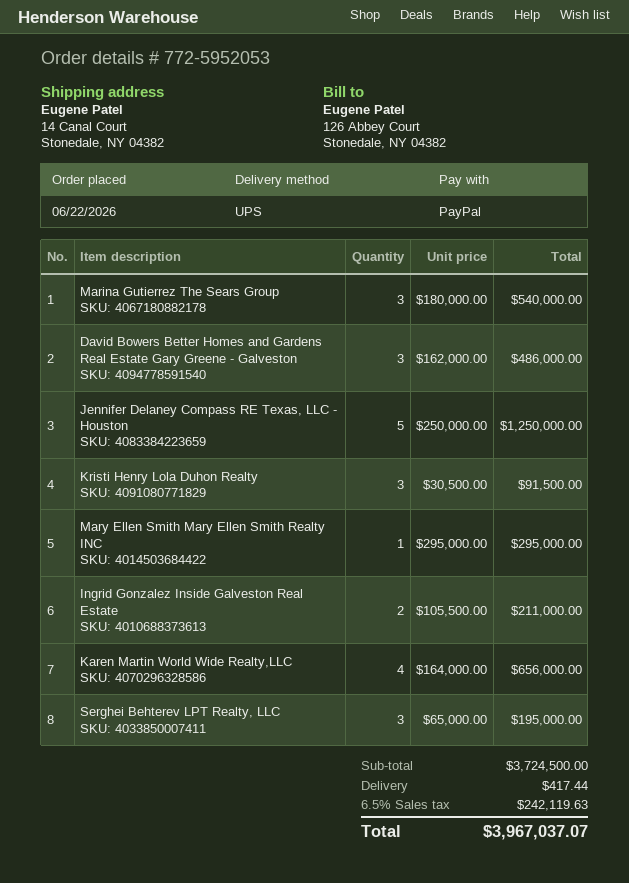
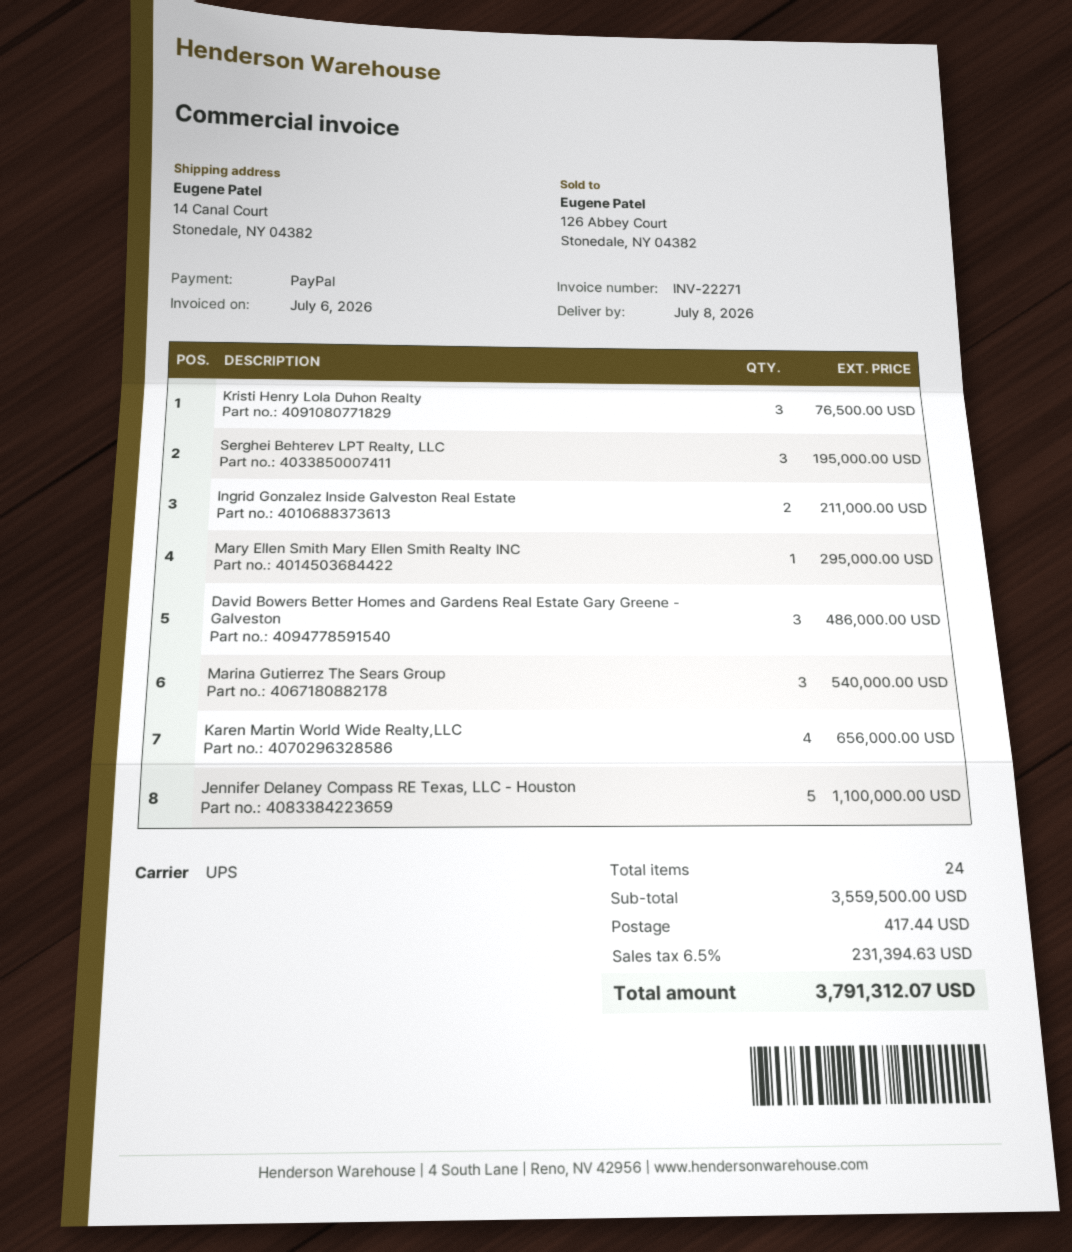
Jennifer Delaney Compass RE Texas, LLC - Houston: 5 for 1250000.00 -> 5 for 1100000.00
Kristi Henry Lola Duhon Realty: 3 for 91500.00 -> 3 for 76500.00
subtotal: 3724500.00 -> 3559500.00
tax: 6.5% = 242119.63 -> 6.5% = 231394.63
total: 3967037.07 -> 3791312.07

